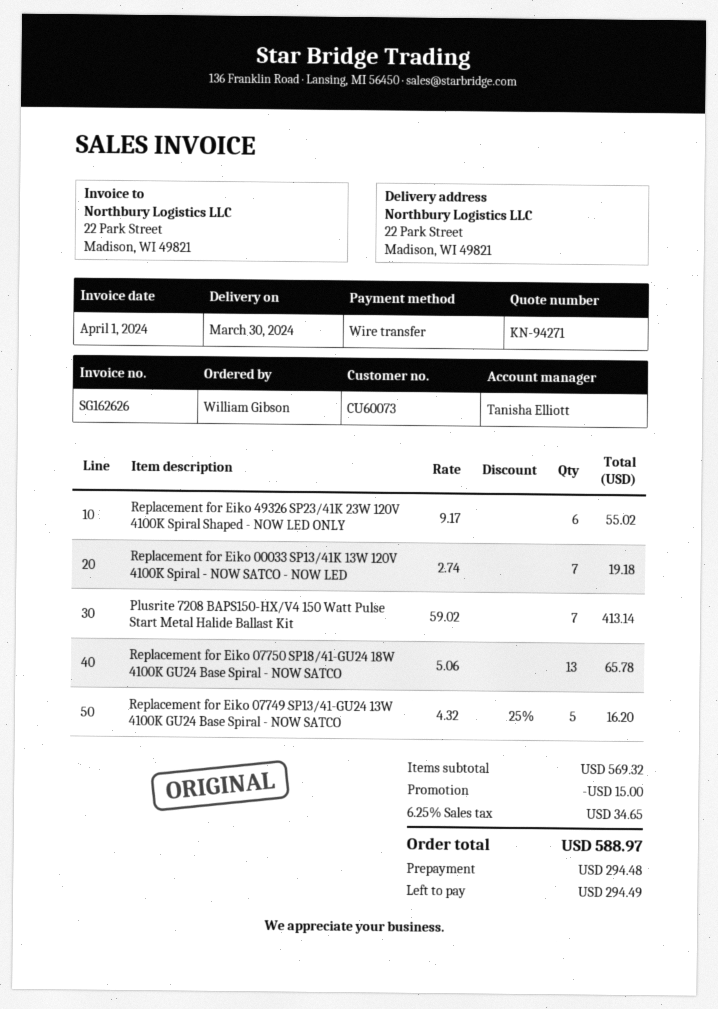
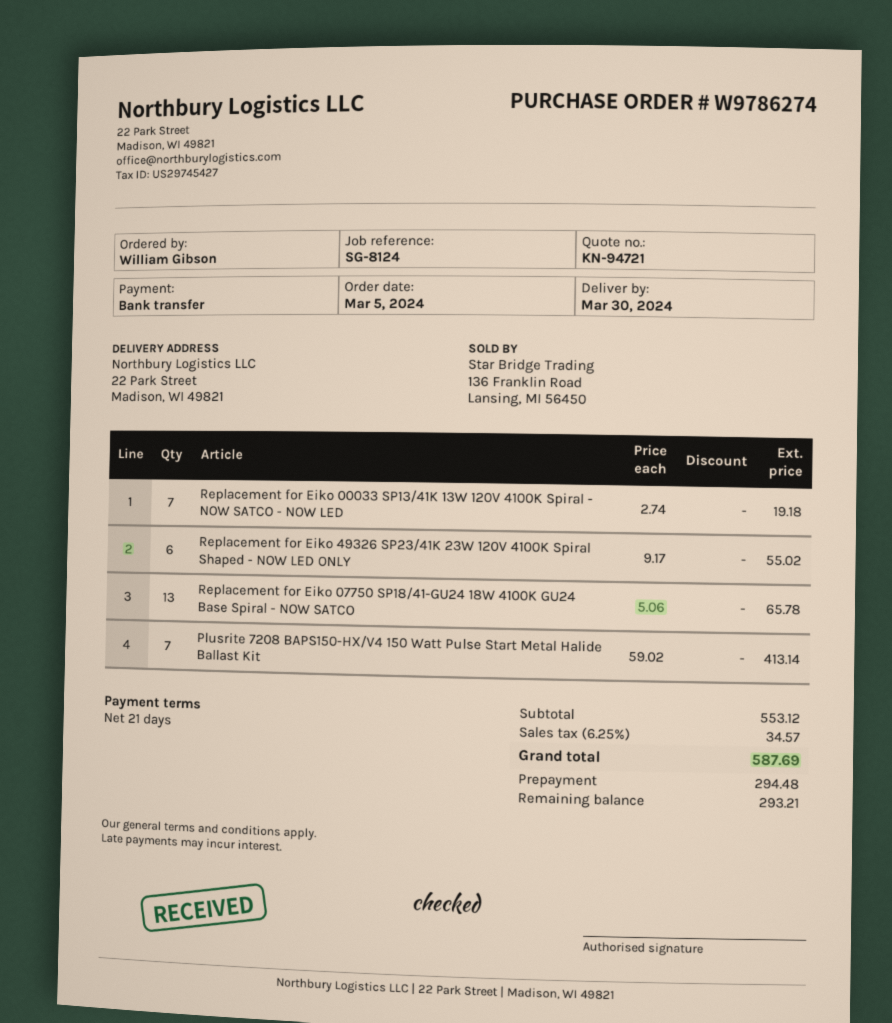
quote number: KN-94271 -> KN-94721
Replacement for Eiko 07749 SP13/41-GU24 13W 4100K GU24 Base Spiral - NOW SATCO: 5 x 4.32 - 25% = 16.20 -> none
subtotal: 569.32 -> 553.12
discount: 15.00 -> none
tax: 6.25% = 34.65 -> 6.25% = 34.57
total: 588.97 -> 587.69
balance: 294.49 -> 293.21

